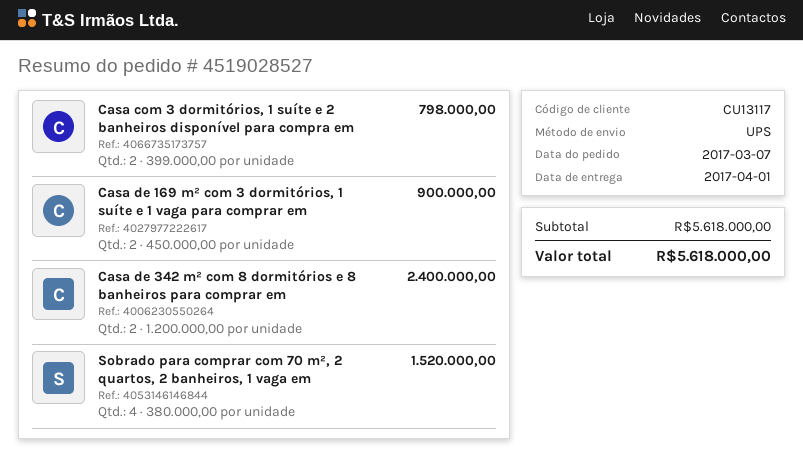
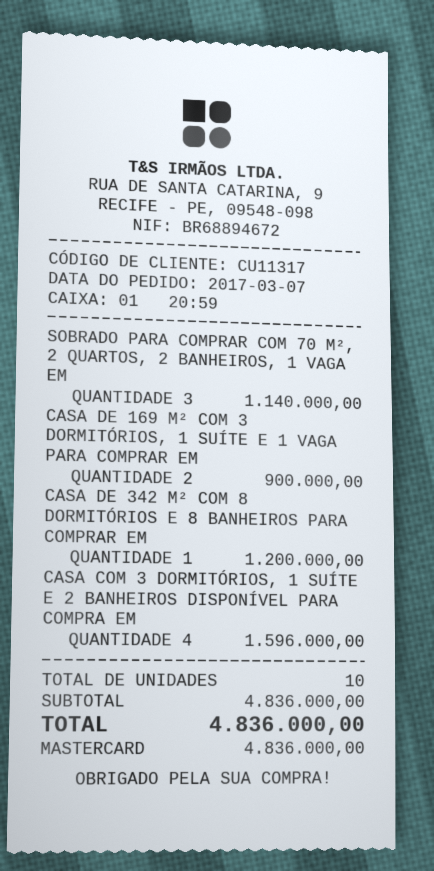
customer number: CU13117 -> CU11317
Casa com 3 dormitórios, 1 suíte e 2 banheiros disponível para compra em: 2 for 798000.00 -> 4 for 1596000.00
Casa de 342 m² com 8 dormitórios e 8 banheiros para comprar em: 2 for 2400000.00 -> 1 for 1200000.00
Sobrado para comprar com 70 m², 2 quartos, 2 banheiros, 1 vaga em: 4 for 1520000.00 -> 3 for 1140000.00
subtotal: 5618000.00 -> 4836000.00
total: 5618000.00 -> 4836000.00

